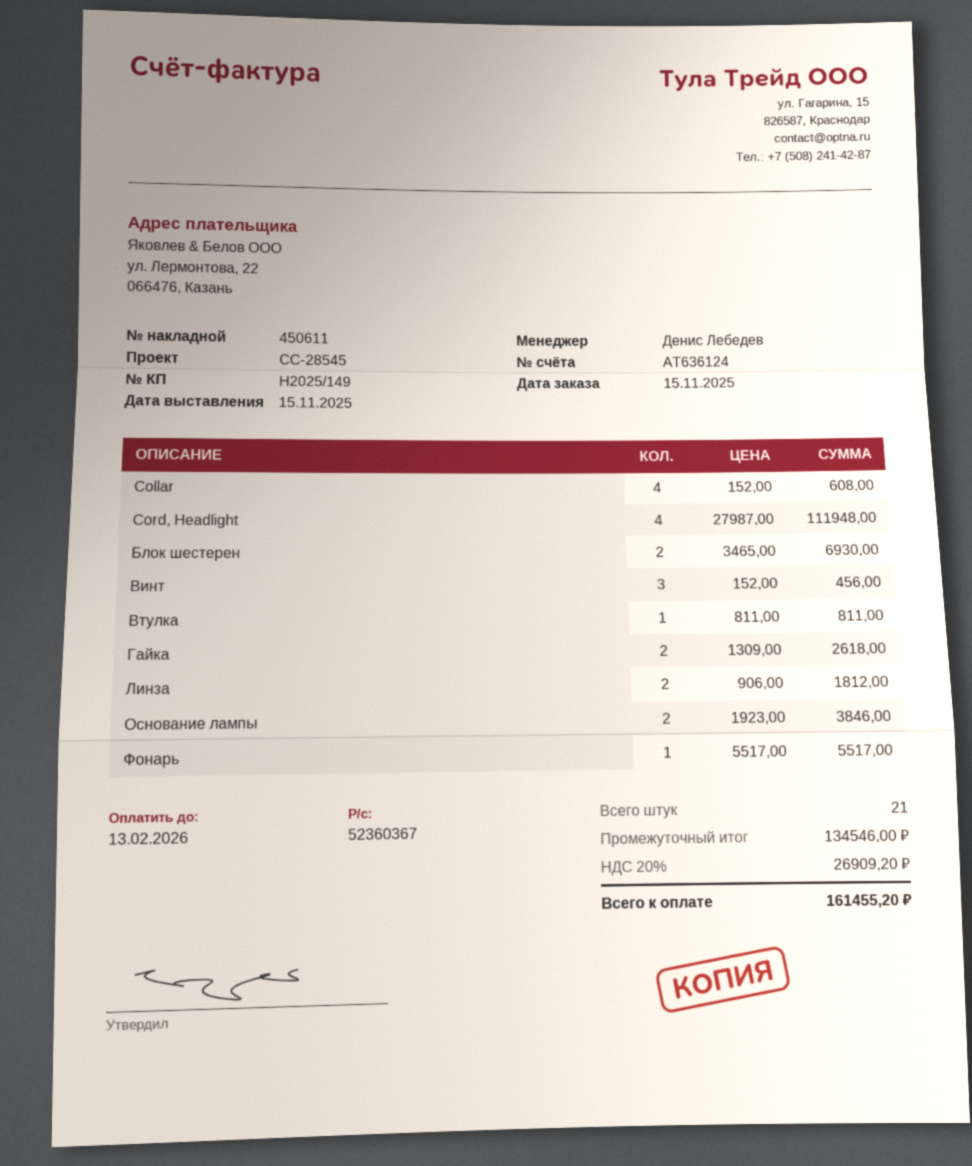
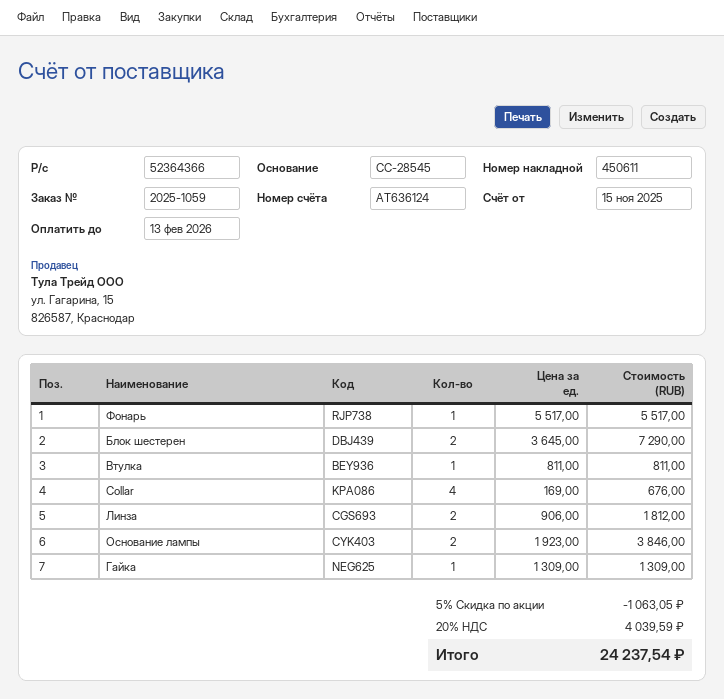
bank account: 52360367 -> 52364366
Collar: 4 x 152.00 = 608.00 -> 4 x 169.00 = 676.00
Cord, Headlight: 4 x 27987.00 = 111948.00 -> none
Блок шестерен: 2 x 3465.00 = 6930.00 -> 2 x 3645.00 = 7290.00
Винт: 3 x 152.00 = 456.00 -> none
Гайка: 2 x 1309.00 = 2618.00 -> 1 x 1309.00 = 1309.00
discount: none -> 5% = 1063.05
tax: 20% = 26909.20 -> 20% = 4039.59
total: 161455.20 -> 24237.54

